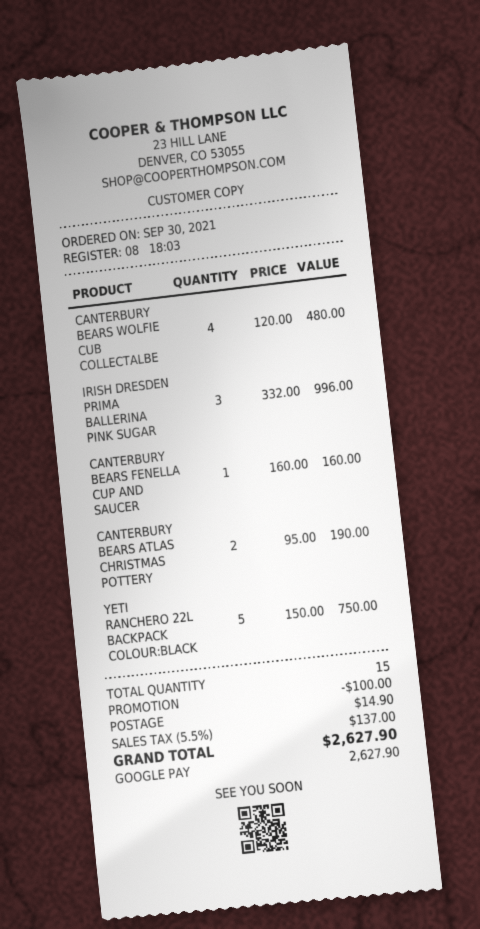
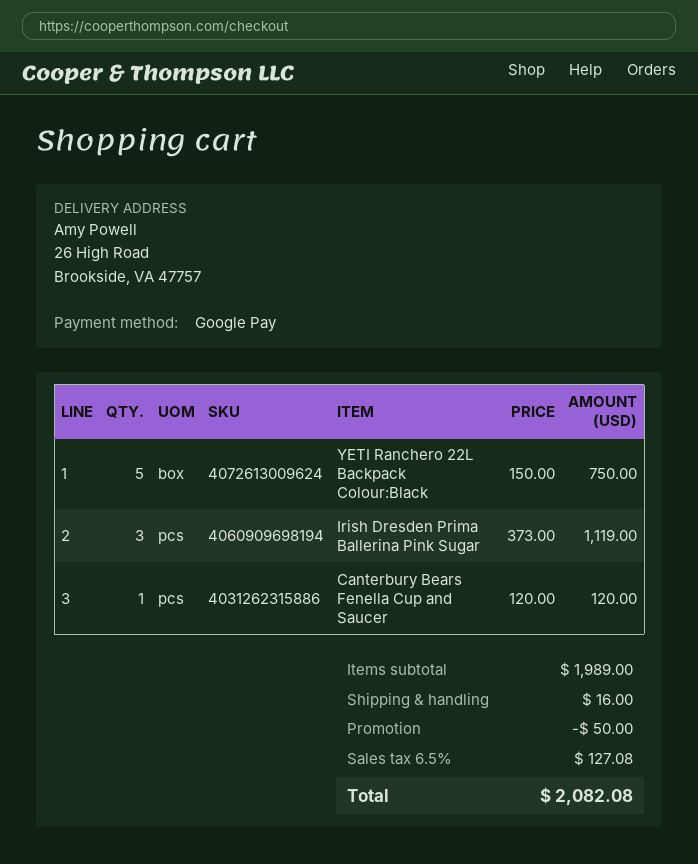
CANTERBURY BEARS WOLFIE CUB COLLECTALBE: 4 x 120.00 = 480.00 -> none
IRISH DRESDEN PRIMA BALLERINA PINK SUGAR: 3 x 332.00 = 996.00 -> 3 x 373.00 = 1119.00
CANTERBURY BEARS FENELLA CUP AND SAUCER: 1 x 160.00 = 160.00 -> 1 x 120.00 = 120.00
CANTERBURY BEARS ATLAS CHRISTMAS POTTERY: 2 x 95.00 = 190.00 -> none
discount: 100.00 -> 50.00
shipping: 14.90 -> 16.00
tax: 5.5% = 137.00 -> 6.5% = 127.08
total: 2627.90 -> 2082.08

